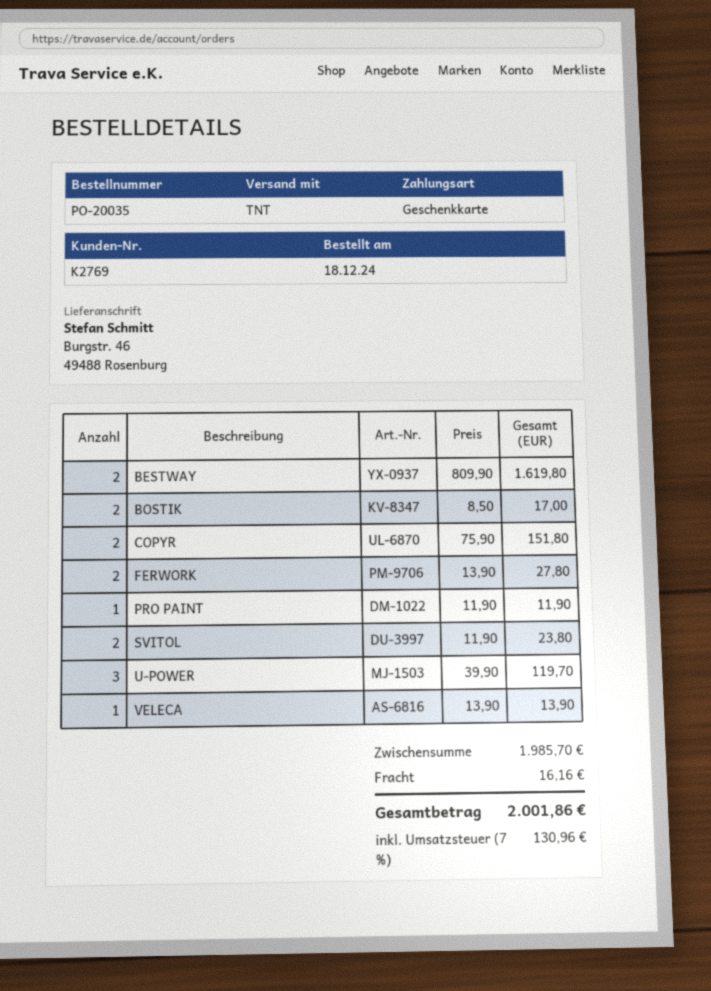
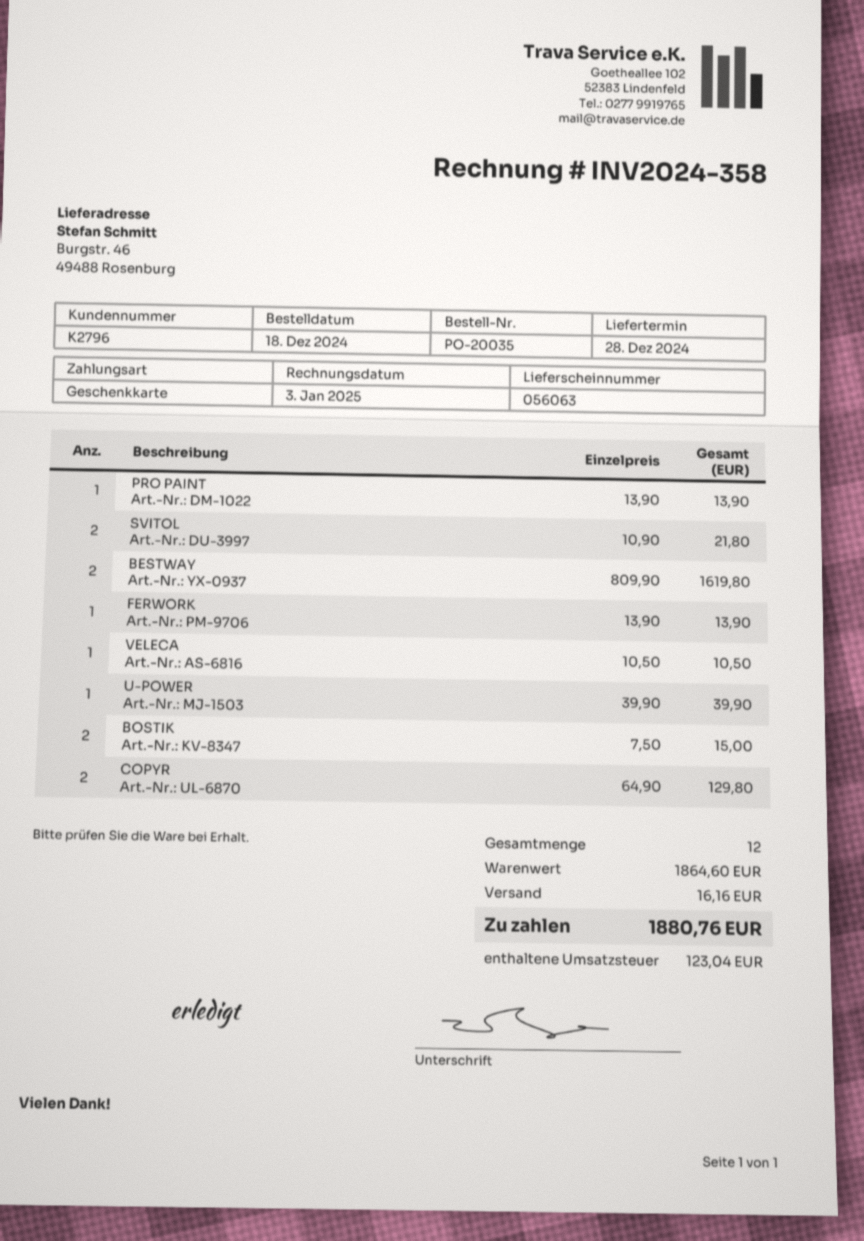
customer number: K2769 -> K2796
BOSTIK: 2 x 8.50 = 17.00 -> 2 x 7.50 = 15.00
COPYR: 2 x 75.90 = 151.80 -> 2 x 64.90 = 129.80
FERWORK: 2 x 13.90 = 27.80 -> 1 x 13.90 = 13.90
PRO PAINT: 1 x 11.90 = 11.90 -> 1 x 13.90 = 13.90
SVITOL: 2 x 11.90 = 23.80 -> 2 x 10.90 = 21.80
U-POWER: 3 x 39.90 = 119.70 -> 1 x 39.90 = 39.90
VELECA: 1 x 13.90 = 13.90 -> 1 x 10.50 = 10.50
subtotal: 1985.70 -> 1864.60
tax: 130.96 -> 123.04
total: 2001.86 -> 1880.76

